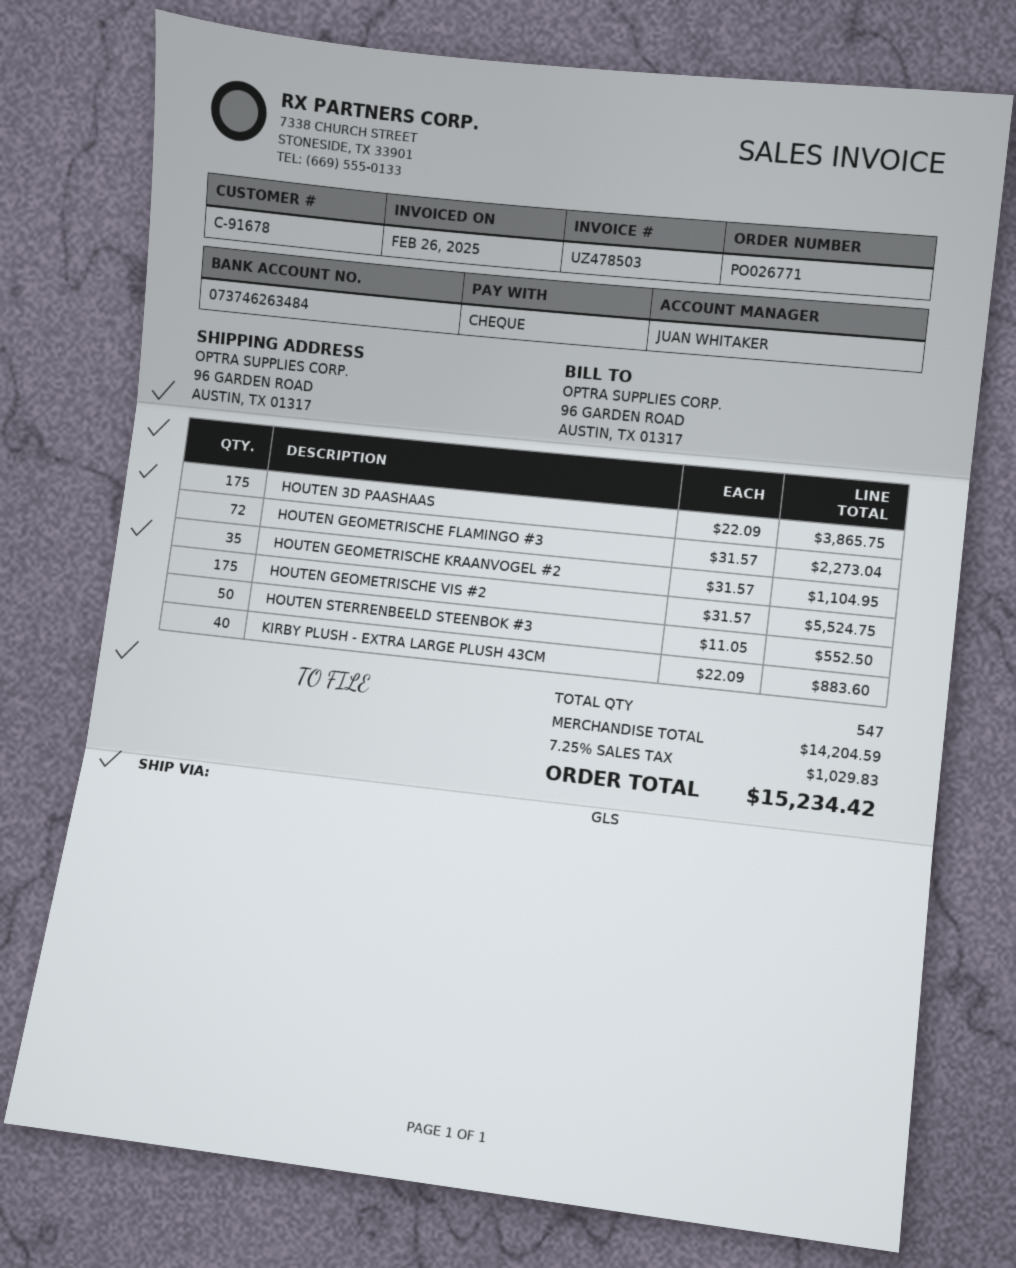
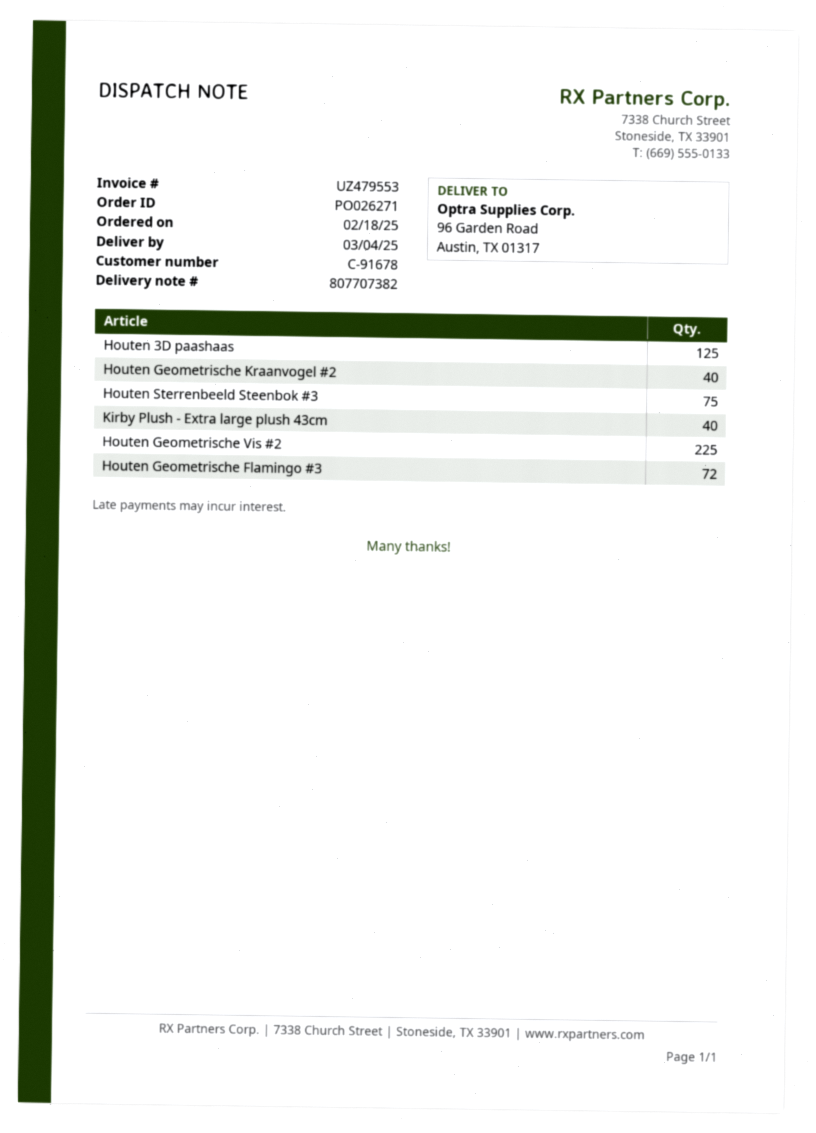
order number: PO026771 -> PO026271
invoice number: UZ478503 -> UZ479553
HOUTEN 3D PAASHAAS: 175 -> 125
HOUTEN GEOMETRISCHE KRAANVOGEL #2: 35 -> 40
HOUTEN GEOMETRISCHE VIS #2: 175 -> 225
HOUTEN STERRENBEELD STEENBOK #3: 50 -> 75

